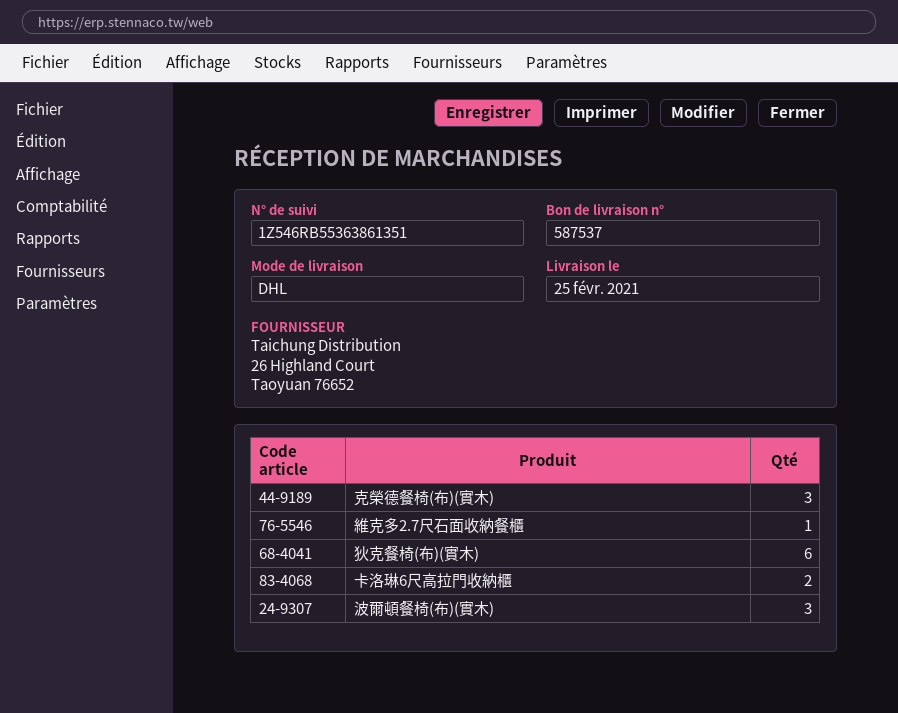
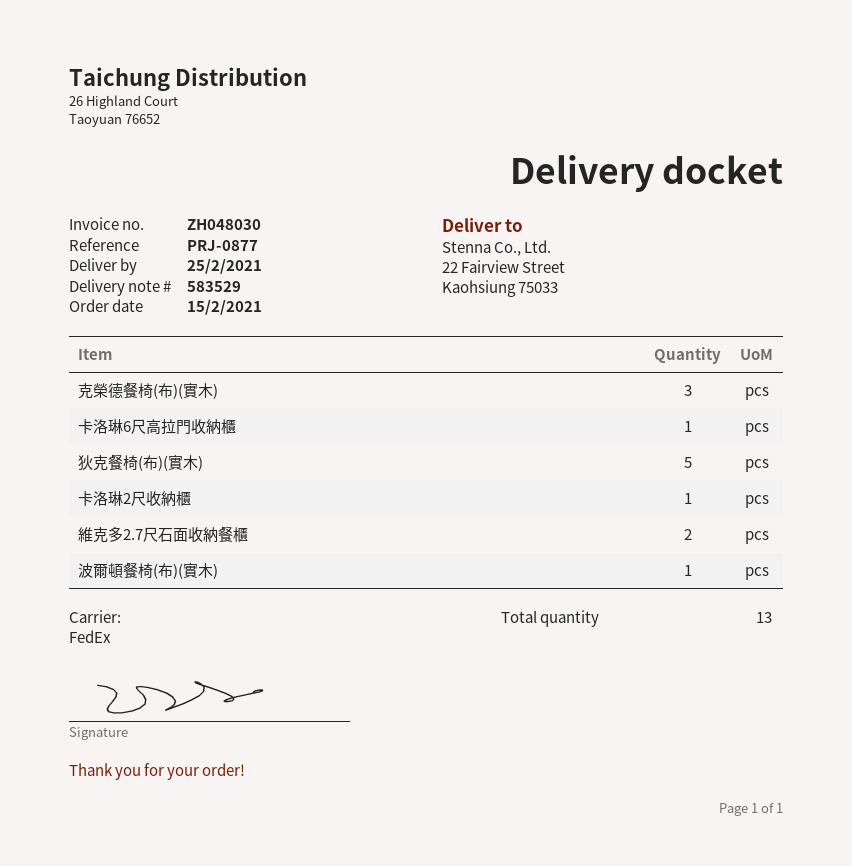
delivery note number: 587537 -> 583529
shipping method: DHL -> FedEx
維克多2.7尺石面收納餐櫃: 1 -> 2
狄克餐椅(布)(實木): 6 -> 5
卡洛琳6尺高拉門收納櫃: 2 -> 1
波爾頓餐椅(布)(實木): 3 -> 1
卡洛琳2尺收納櫃: none -> 1

